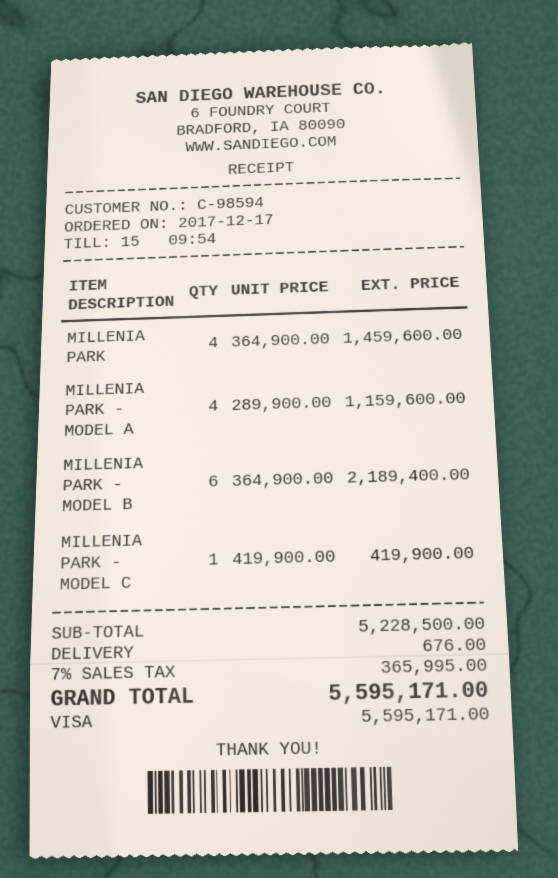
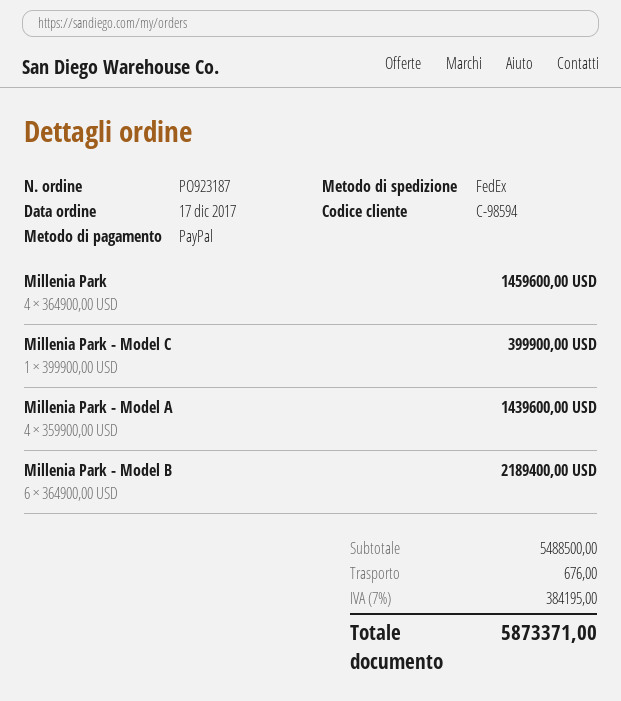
payment method: Visa -> PayPal
MILLENIA PARK - MODEL A: 4 x 289900.00 = 1159600.00 -> 4 x 359900.00 = 1439600.00
MILLENIA PARK - MODEL C: 1 x 419900.00 = 419900.00 -> 1 x 399900.00 = 399900.00
subtotal: 5228500.00 -> 5488500.00
tax: 7% = 365995.00 -> 7% = 384195.00
total: 5595171.00 -> 5873371.00

